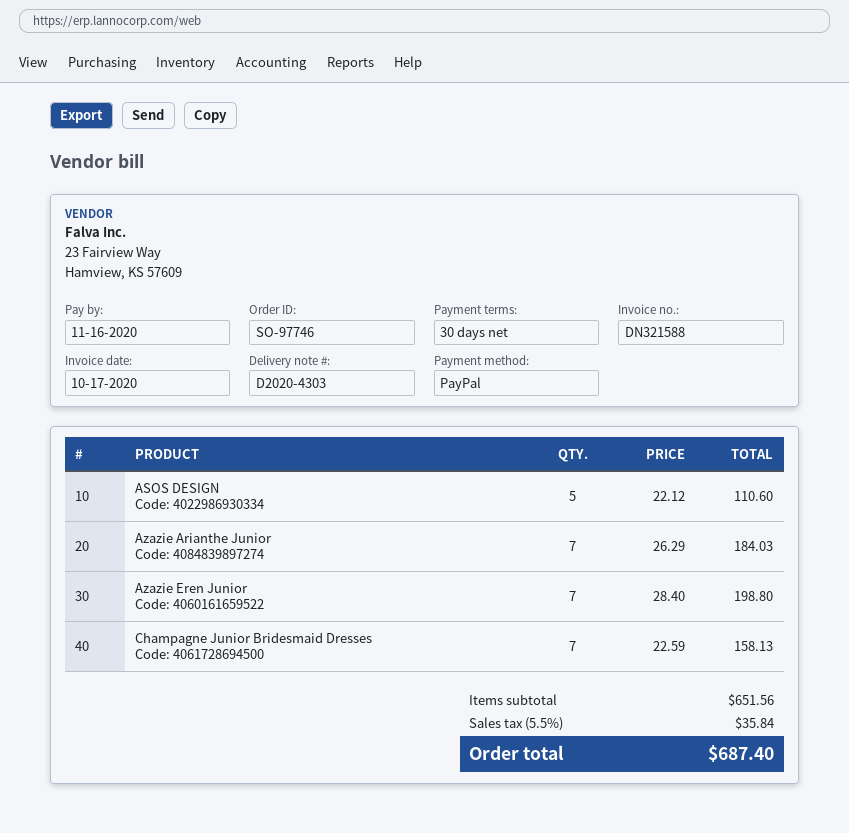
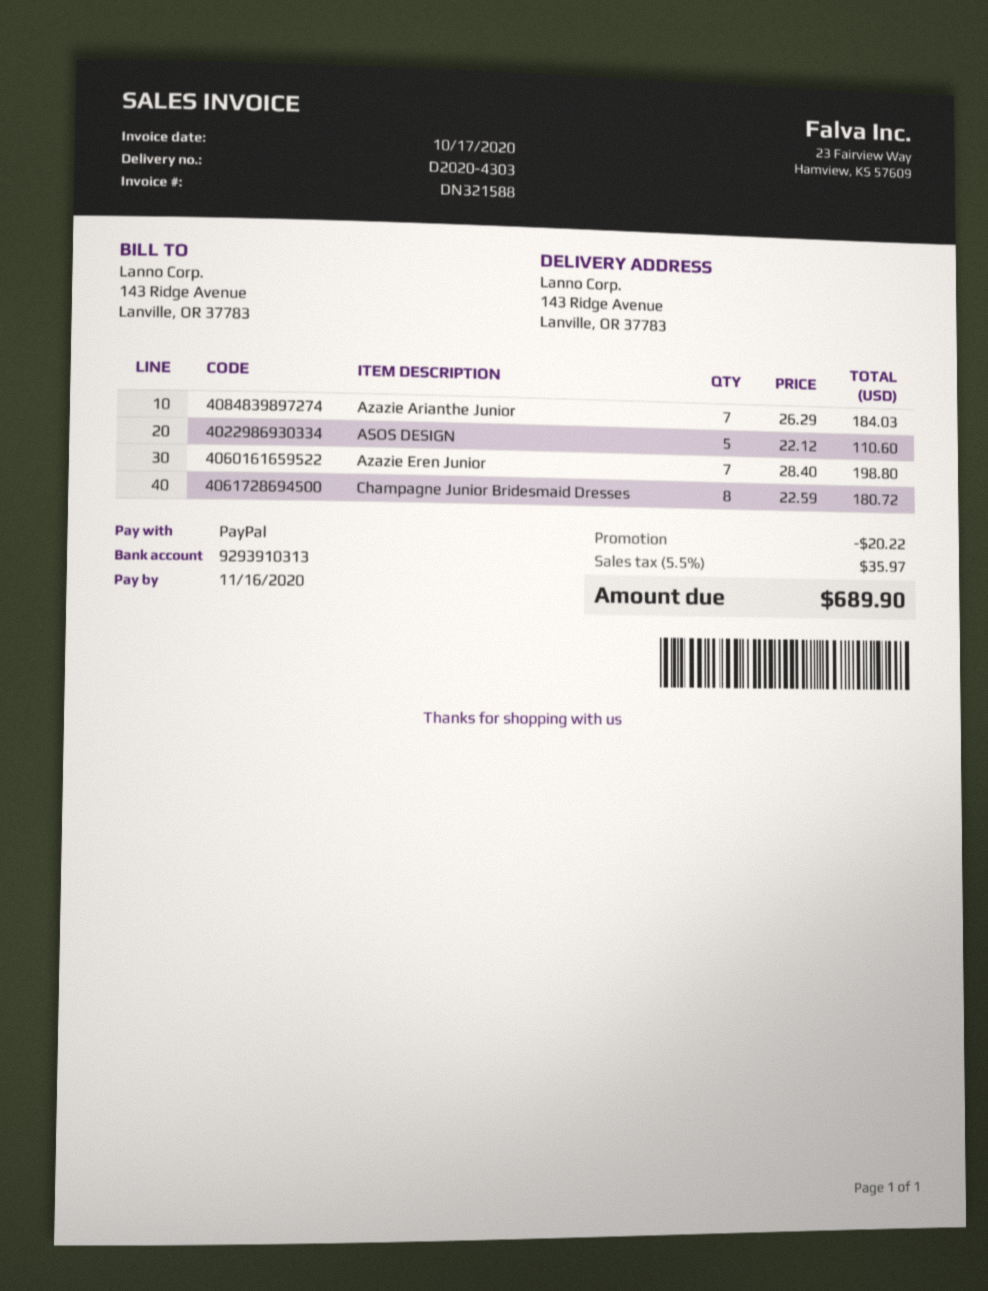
Champagne Junior Bridesmaid Dresses: 7 x 22.59 = 158.13 -> 8 x 22.59 = 180.72
discount: none -> 20.22
tax: 5.5% = 35.84 -> 5.5% = 35.97
total: 687.40 -> 689.90

